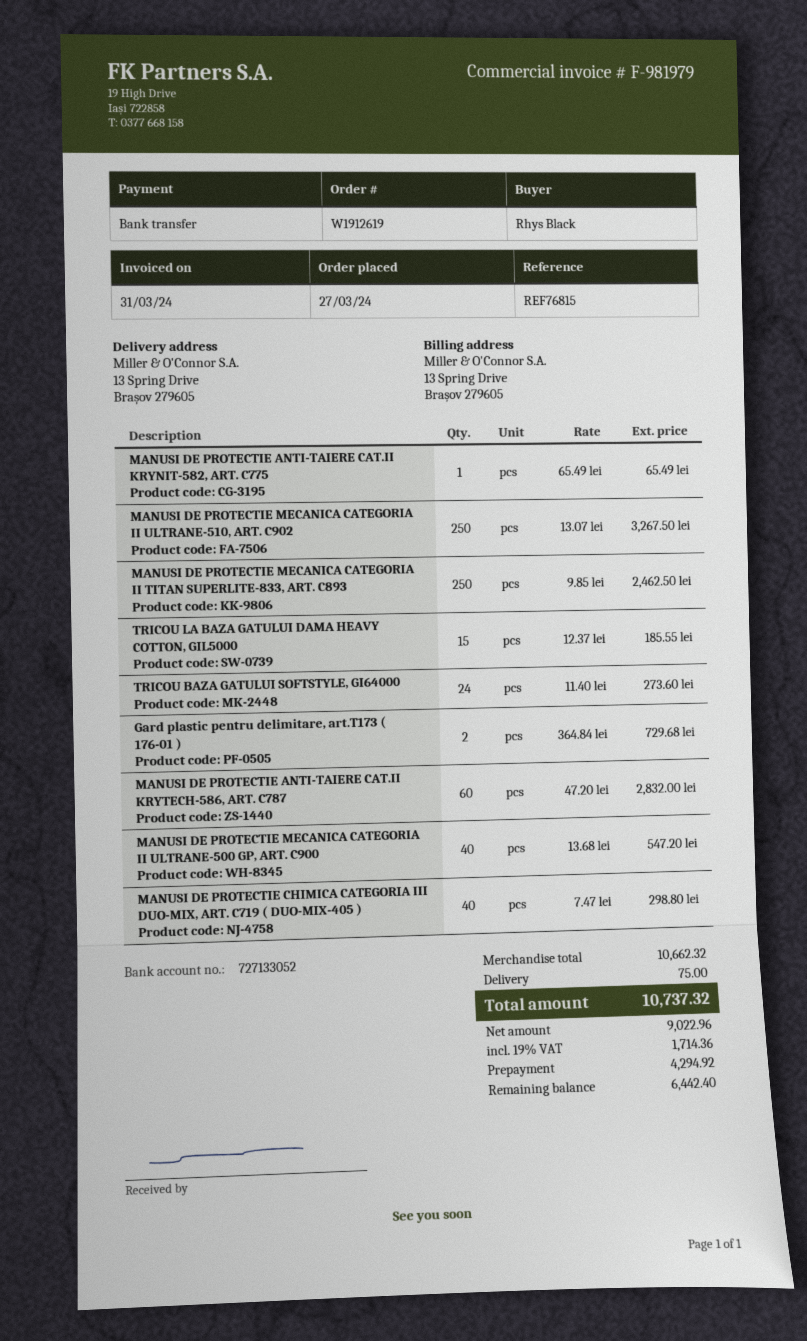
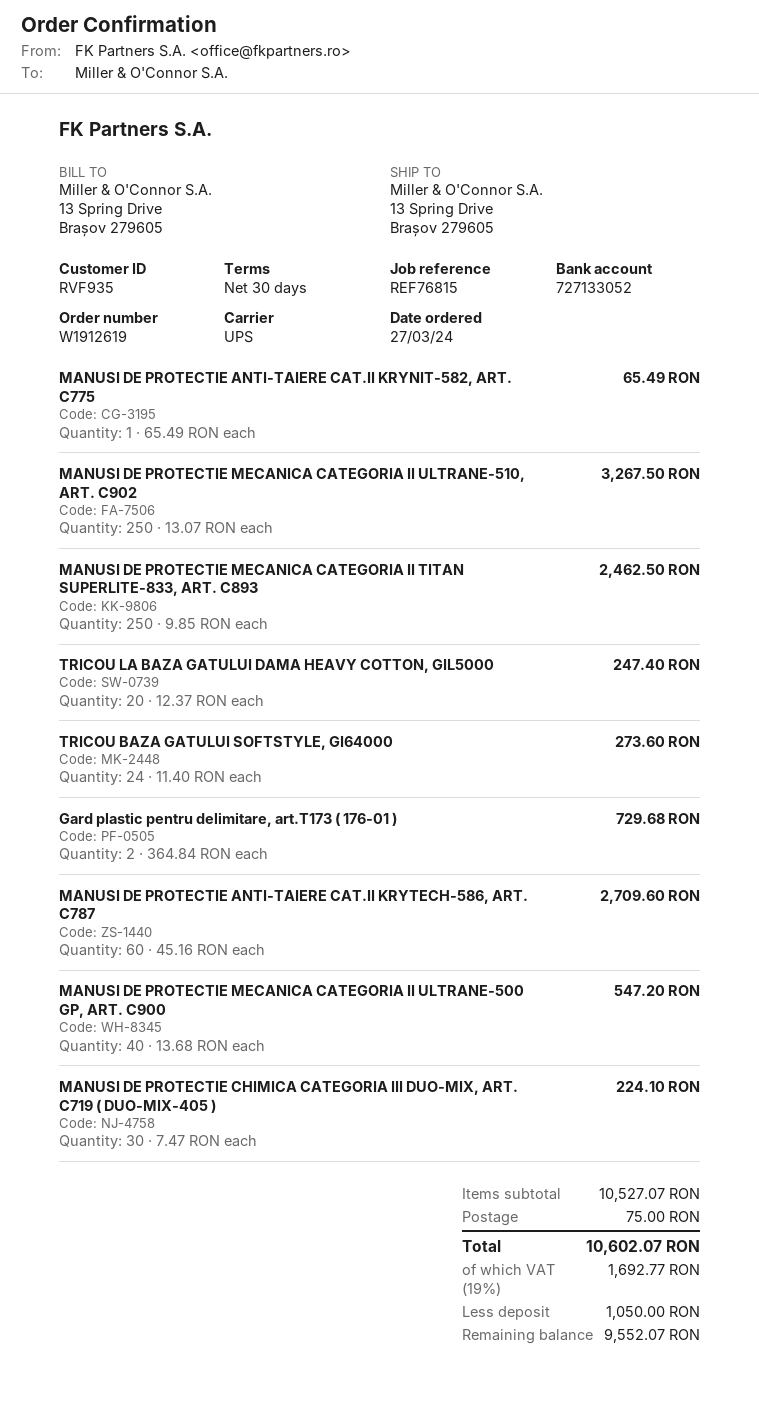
TRICOU LA BAZA GATULUI DAMA HEAVY COTTON, GIL5000: 15 x 12.37 = 185.55 -> 20 x 12.37 = 247.40
MANUSI DE PROTECTIE ANTI-TAIERE CAT.II KRYTECH-586, ART. C787: 60 x 47.20 = 2832.00 -> 60 x 45.16 = 2709.60
MANUSI DE PROTECTIE CHIMICA CATEGORIA III DUO-MIX, ART. C719 ( DUO-MIX-405 ): 40 x 7.47 = 298.80 -> 30 x 7.47 = 224.10
subtotal: 10662.32 -> 10527.07
tax: 19% = 1714.36 -> 19% = 1692.77
total: 10737.32 -> 10602.07
deposit: 4294.92 -> 1050.00
balance: 6442.40 -> 9552.07

